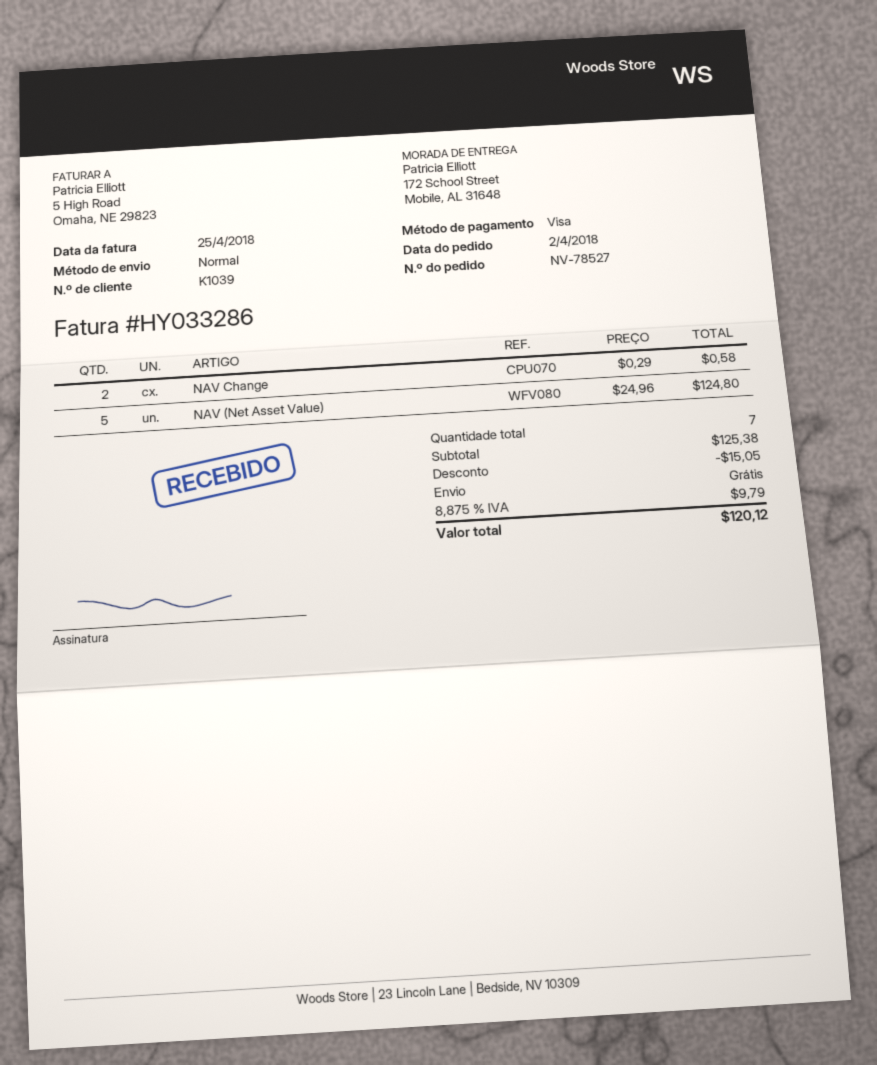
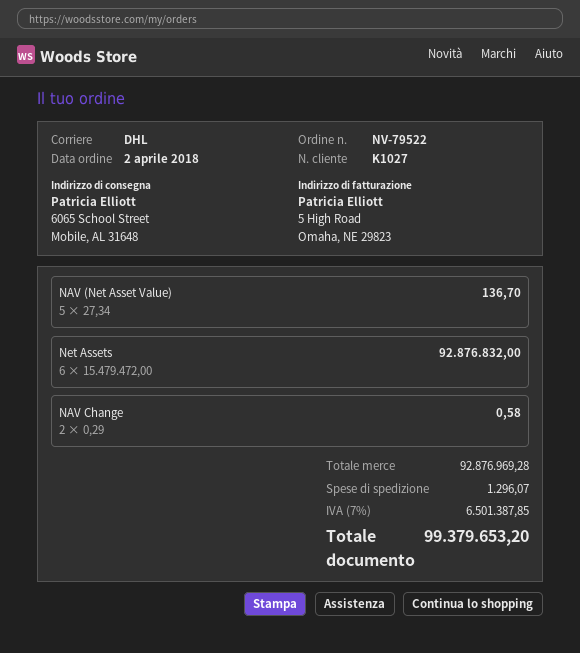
order number: NV-78527 -> NV-79522
customer number: K1039 -> K1027
shipping method: standard -> DHL
ship to: 172 School Street, Mobile, AL 31648 -> 6065 School Street, Mobile, AL 31648
NAV (Net Asset Value): 5 x 24.96 = 124.80 -> 5 x 27.34 = 136.70
Net Assets: none -> 6 x 15479472.00 = 92876832.00
subtotal: 125.38 -> 92876969.28
discount: 15.05 -> none
shipping: 0.00 -> 1296.07
tax: 8.875% = 9.79 -> 7% = 6501387.85
total: 120.12 -> 99379653.20

